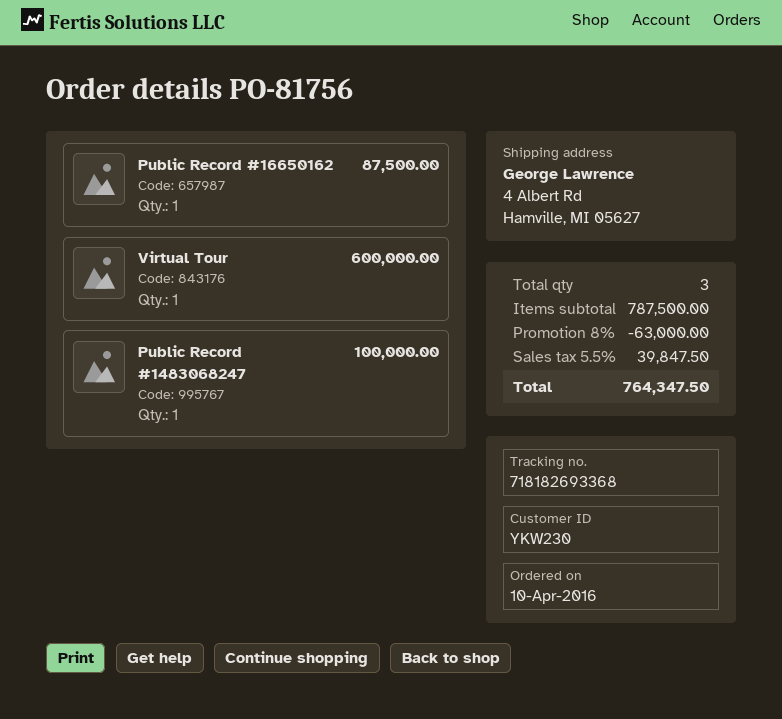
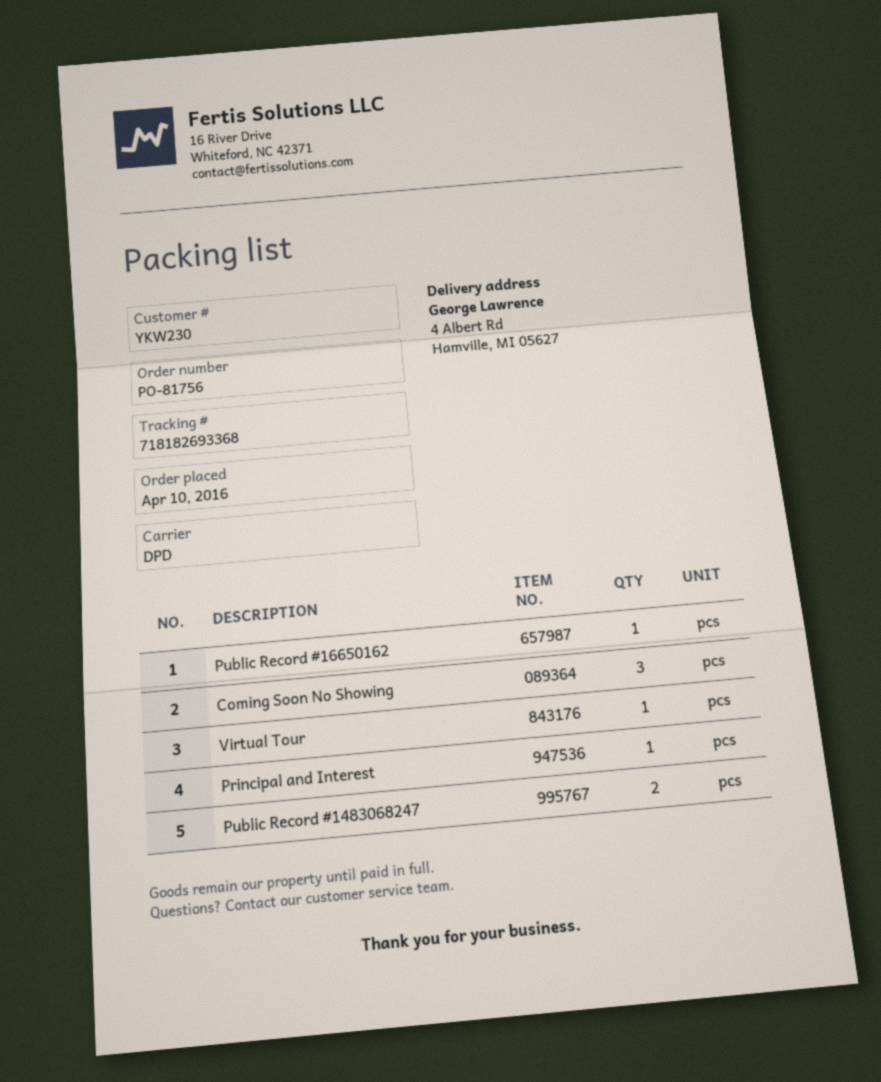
Public Record #1483068247: 1 -> 2
Coming Soon No Showing: none -> 3
Principal and Interest: none -> 1

